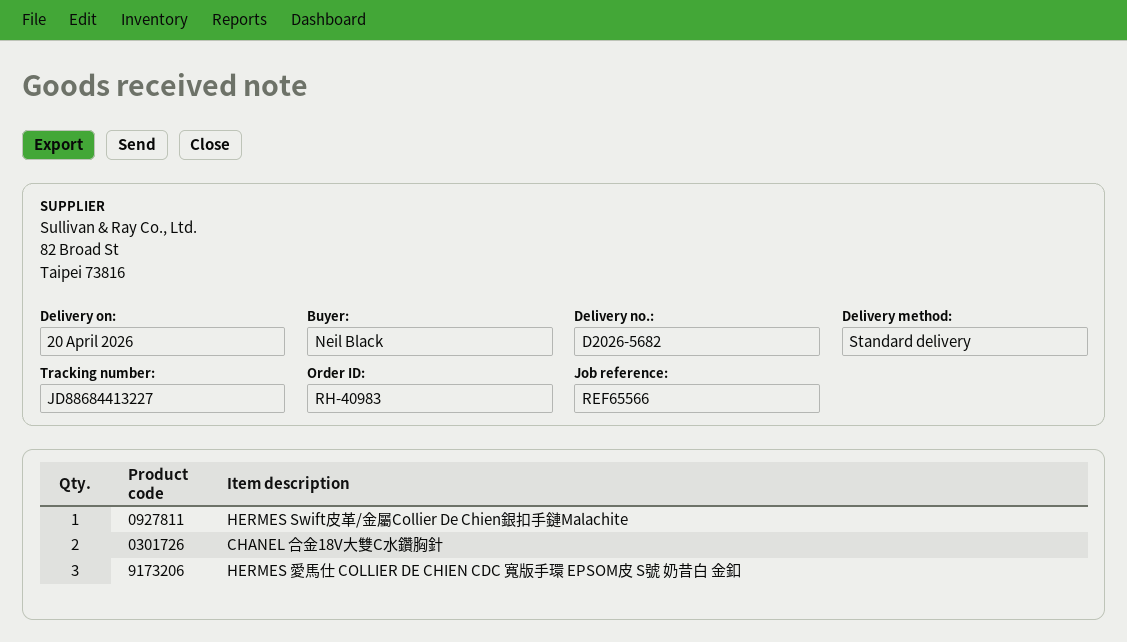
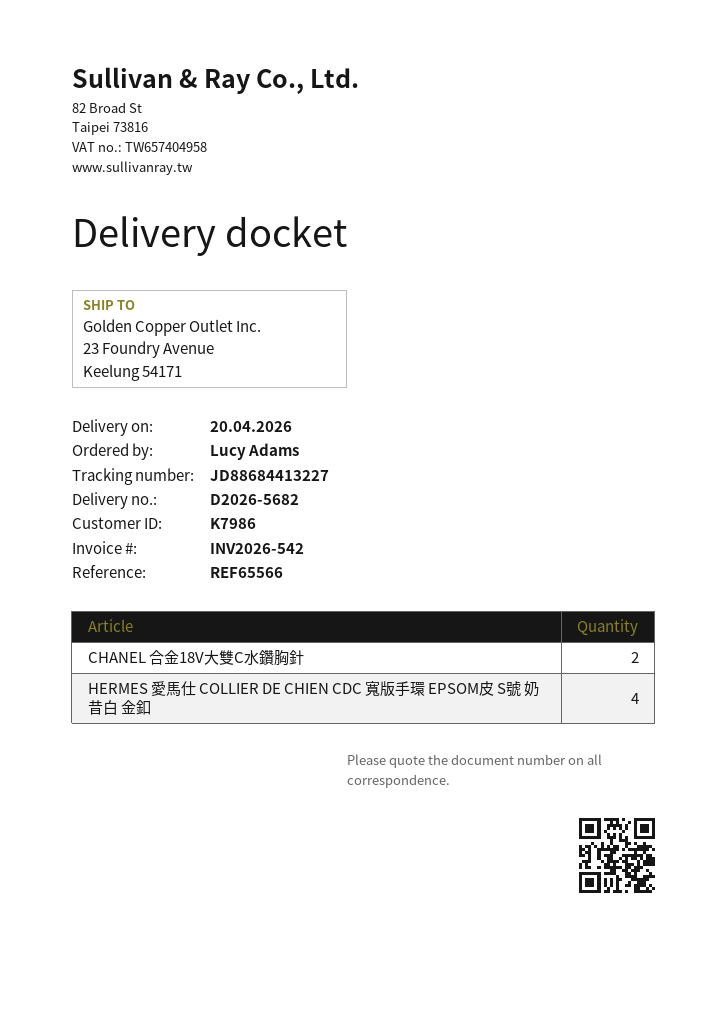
ordered by: Neil Black -> Lucy Adams
HERMES Swift皮革/金屬Collier De Chien銀扣手鏈Malachite: 1 -> none
HERMES 愛馬仕 COLLIER DE CHIEN CDC 寬版手環 EPSOM皮 S號 奶昔白 金釦: 3 -> 4

